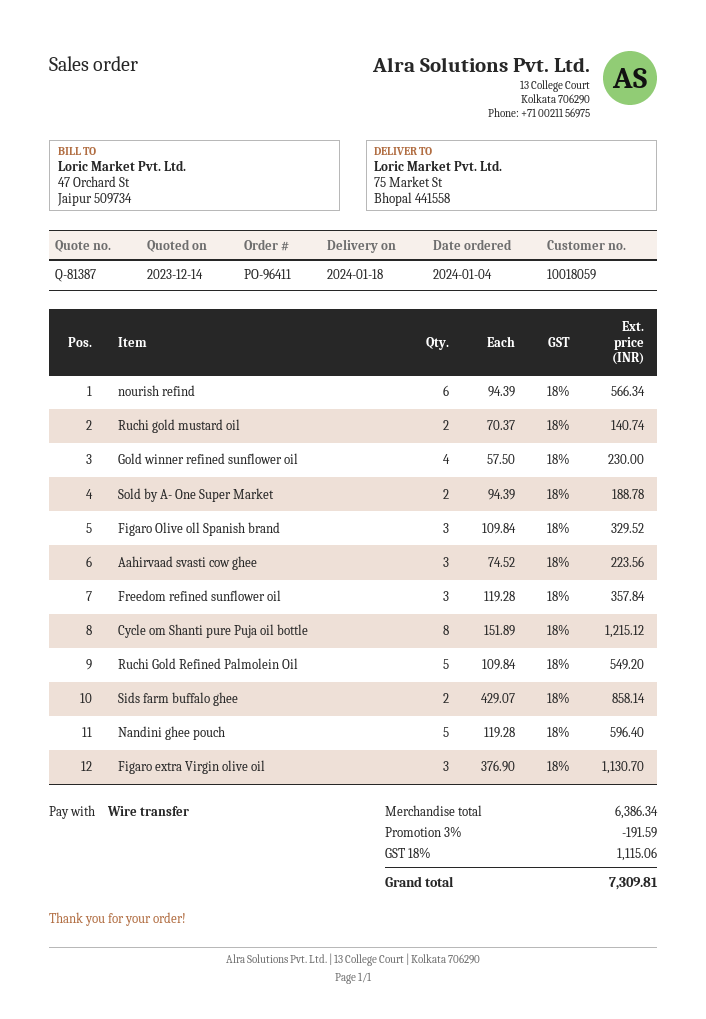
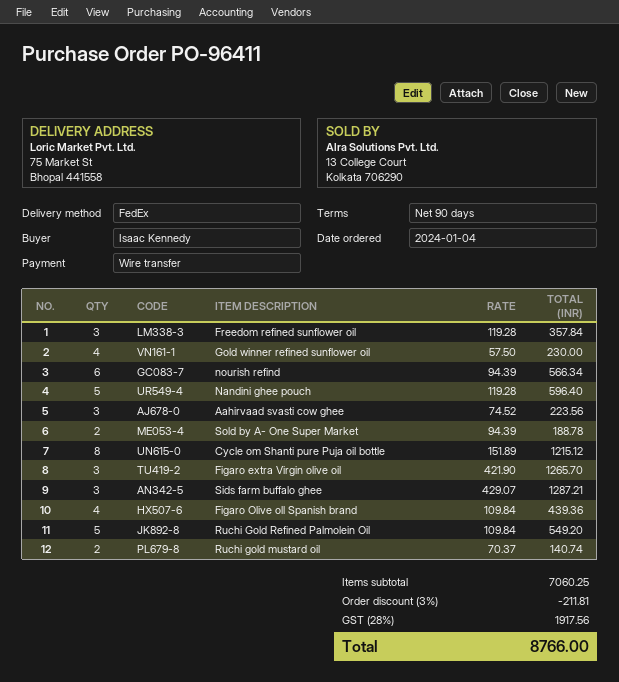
Figaro Olive oll Spanish brand: 3 x 109.84 = 329.52 -> 4 x 109.84 = 439.36
Sids farm buffalo ghee: 2 x 429.07 = 858.14 -> 3 x 429.07 = 1287.21
Figaro extra Virgin olive oil: 3 x 376.90 = 1130.70 -> 3 x 421.90 = 1265.70
subtotal: 6386.34 -> 7060.25
discount: 3% = 191.59 -> 3% = 211.81
tax: 18% = 1115.06 -> 28% = 1917.56
total: 7309.81 -> 8766.00

